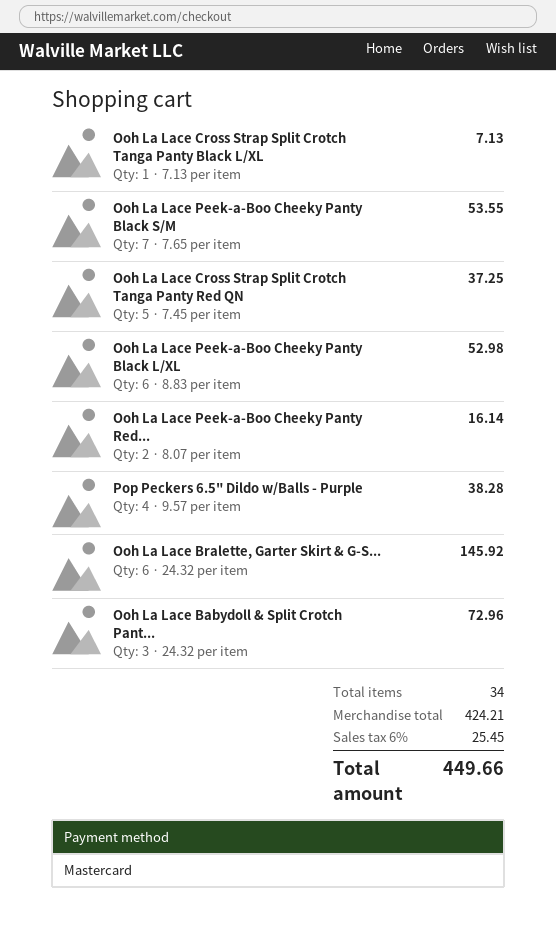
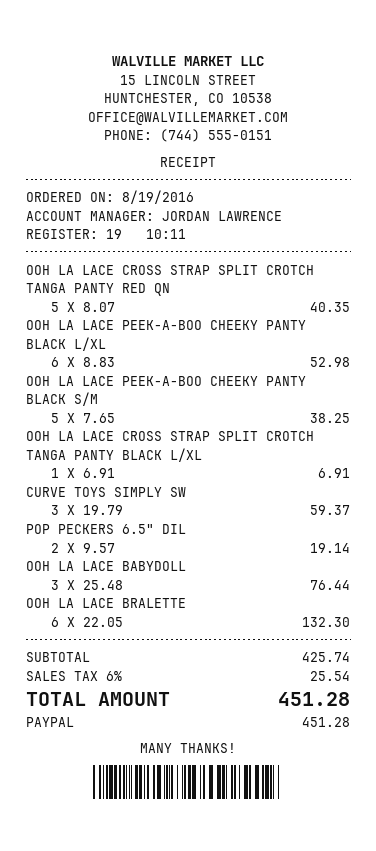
payment method: Mastercard -> PayPal
Ooh La Lace Cross Strap Split Crotch Tanga Panty Black L/XL: 1 x 7.13 = 7.13 -> 1 x 6.91 = 6.91
Ooh La Lace Peek-a-Boo Cheeky Panty Black S/M: 7 x 7.65 = 53.55 -> 5 x 7.65 = 38.25
Ooh La Lace Cross Strap Split Crotch Tanga Panty Red QN: 5 x 7.45 = 37.25 -> 5 x 8.07 = 40.35
Ooh La Lace Peek-a-Boo Cheeky Panty Red...: 2 x 8.07 = 16.14 -> none
Pop Peckers 6.5" Dildo w/Balls - Purple: 4 x 9.57 = 38.28 -> 2 x 9.57 = 19.14
Ooh La Lace Bralette, Garter Skirt & G-S...: 6 x 24.32 = 145.92 -> 6 x 22.05 = 132.30
Ooh La Lace Babydoll & Split Crotch Pant...: 3 x 24.32 = 72.96 -> 3 x 25.48 = 76.44
CURVE TOYS SIMPLY SW: none -> 3 x 19.79 = 59.37
subtotal: 424.21 -> 425.74
tax: 6% = 25.45 -> 6% = 25.54
total: 449.66 -> 451.28

